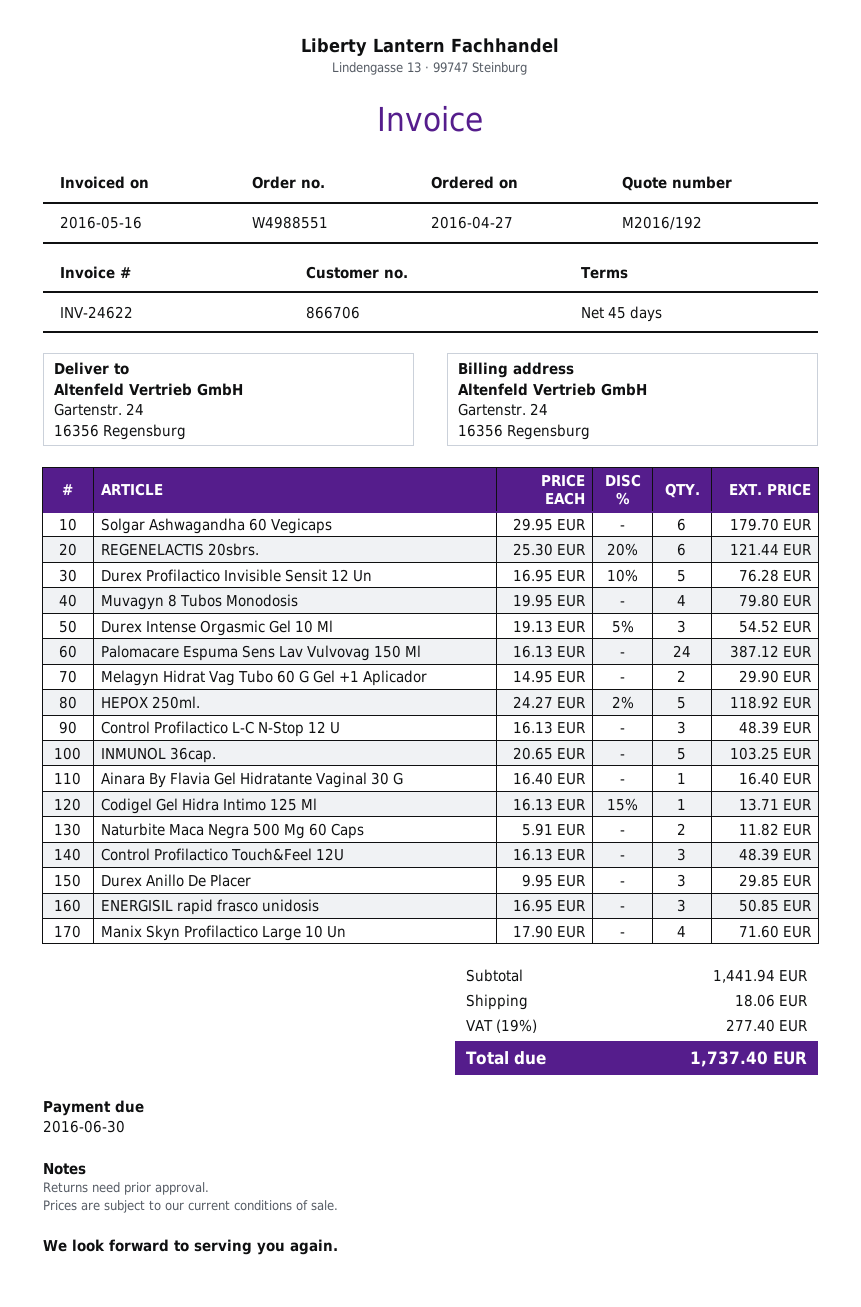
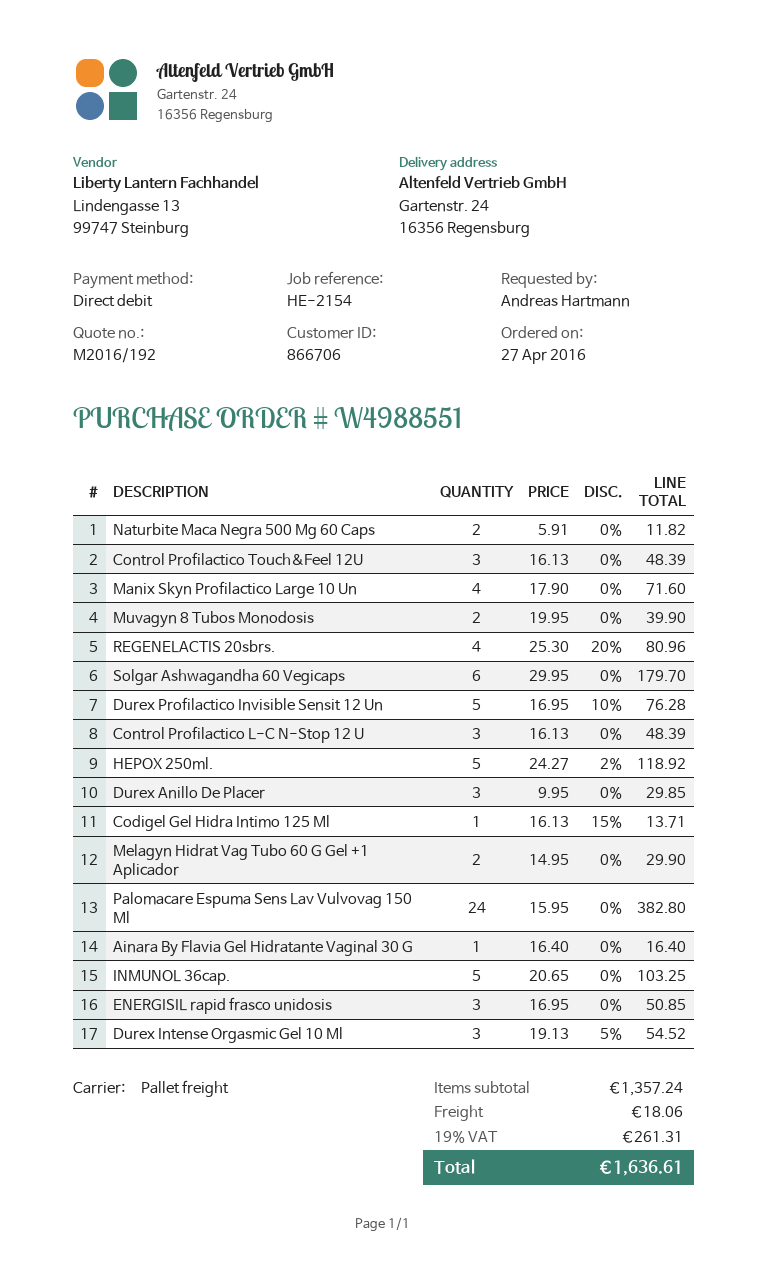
REGENELACTIS 20sbrs.: 6 x 25.30 - 20% = 121.44 -> 4 x 25.30 - 20% = 80.96
Muvagyn 8 Tubos Monodosis: 4 x 19.95 = 79.80 -> 2 x 19.95 = 39.90
Palomacare Espuma Sens Lav Vulvovag 150 Ml: 24 x 16.13 = 387.12 -> 24 x 15.95 = 382.80
subtotal: 1441.94 -> 1357.24
tax: 19% = 277.40 -> 19% = 261.31
total: 1737.40 -> 1636.61

